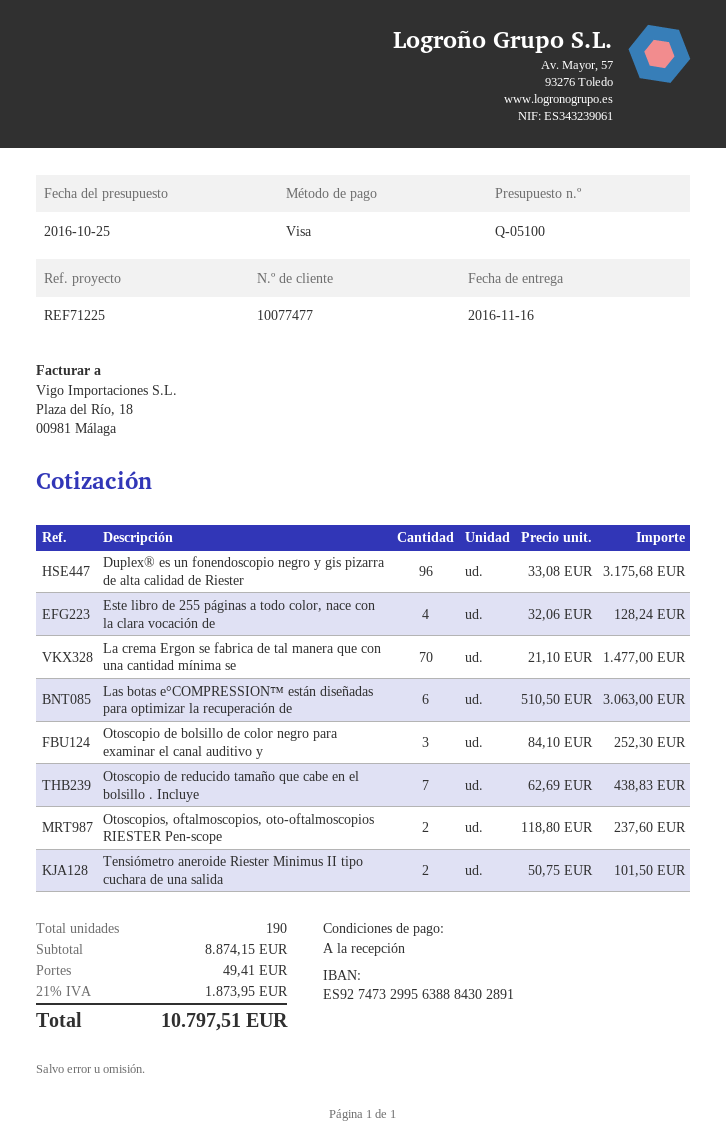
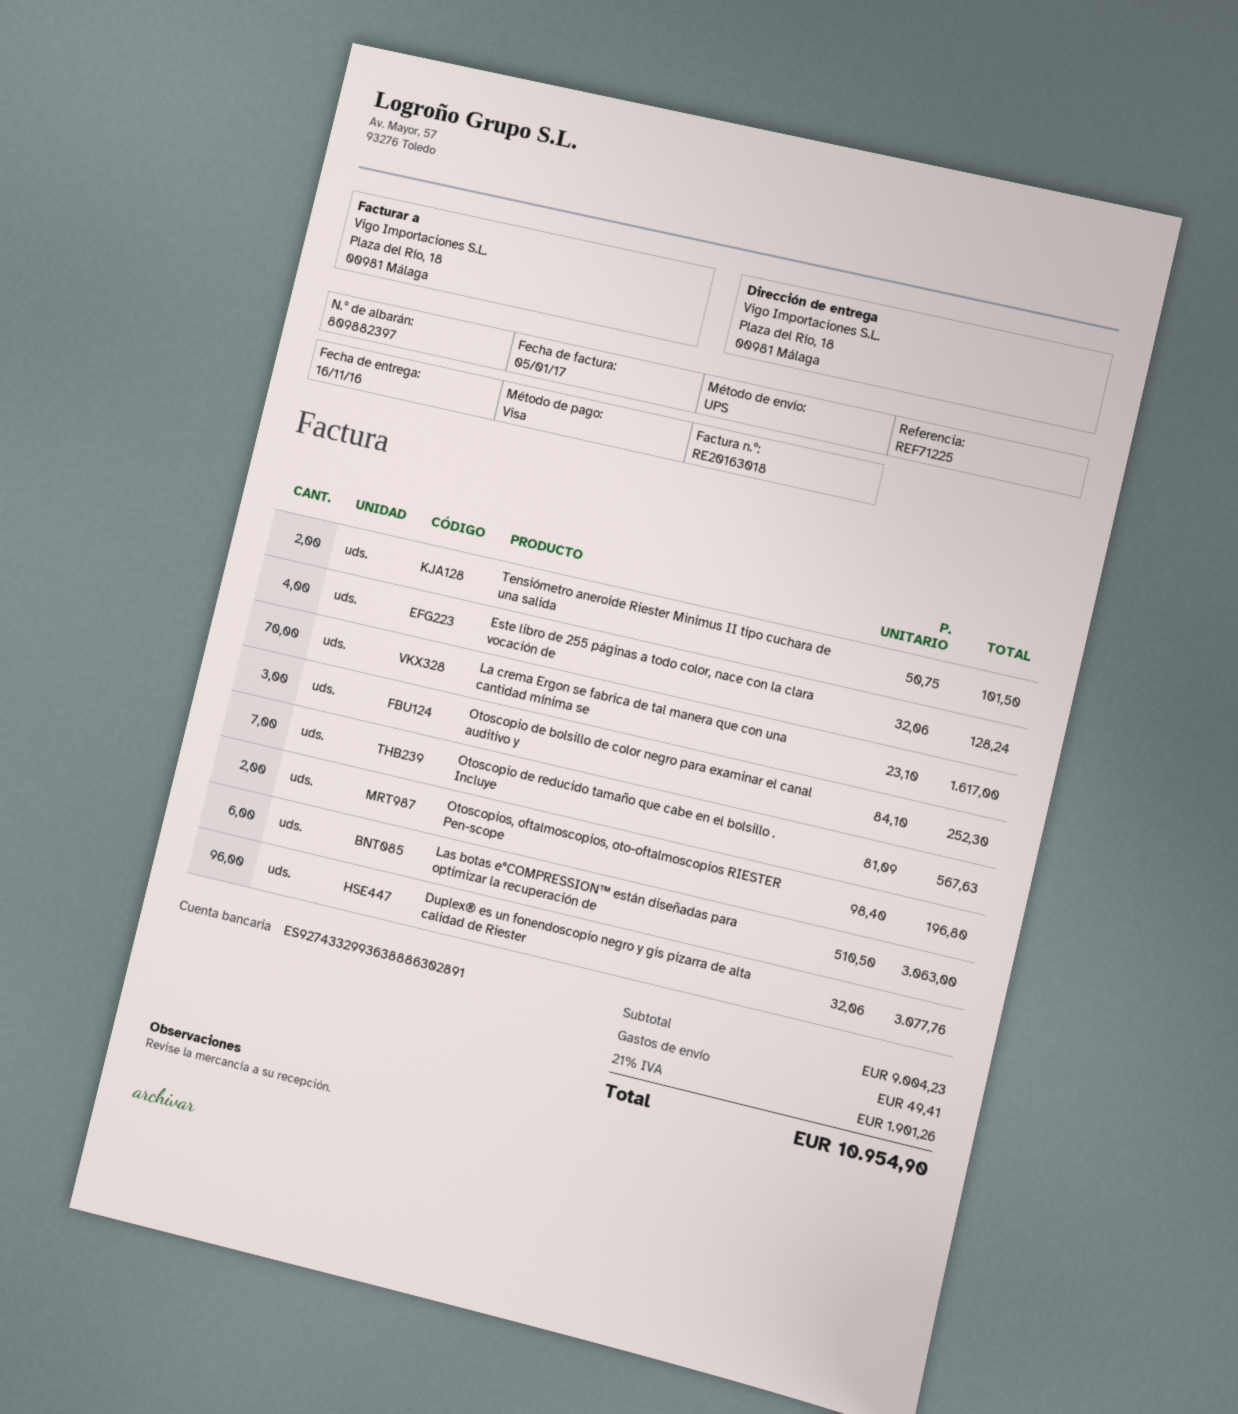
bank account: ES9274732995638884302891 -> ES9274332993638886302891
Duplex® es un fonendoscopio negro y gis pizarra de alta calidad de Riester: 96 x 33.08 = 3175.68 -> 96 x 32.06 = 3077.76
La crema Ergon se fabrica de tal manera que con una cantidad mínima se: 70 x 21.10 = 1477.00 -> 70 x 23.10 = 1617.00
Otoscopio de reducido tamaño que cabe en el bolsillo . Incluye: 7 x 62.69 = 438.83 -> 7 x 81.09 = 567.63
Otoscopios, oftalmoscopios, oto-oftalmoscopios RIESTER Pen-scope: 2 x 118.80 = 237.60 -> 2 x 98.40 = 196.80
subtotal: 8874.15 -> 9004.23
tax: 21% = 1873.95 -> 21% = 1901.26
total: 10797.51 -> 10954.90

